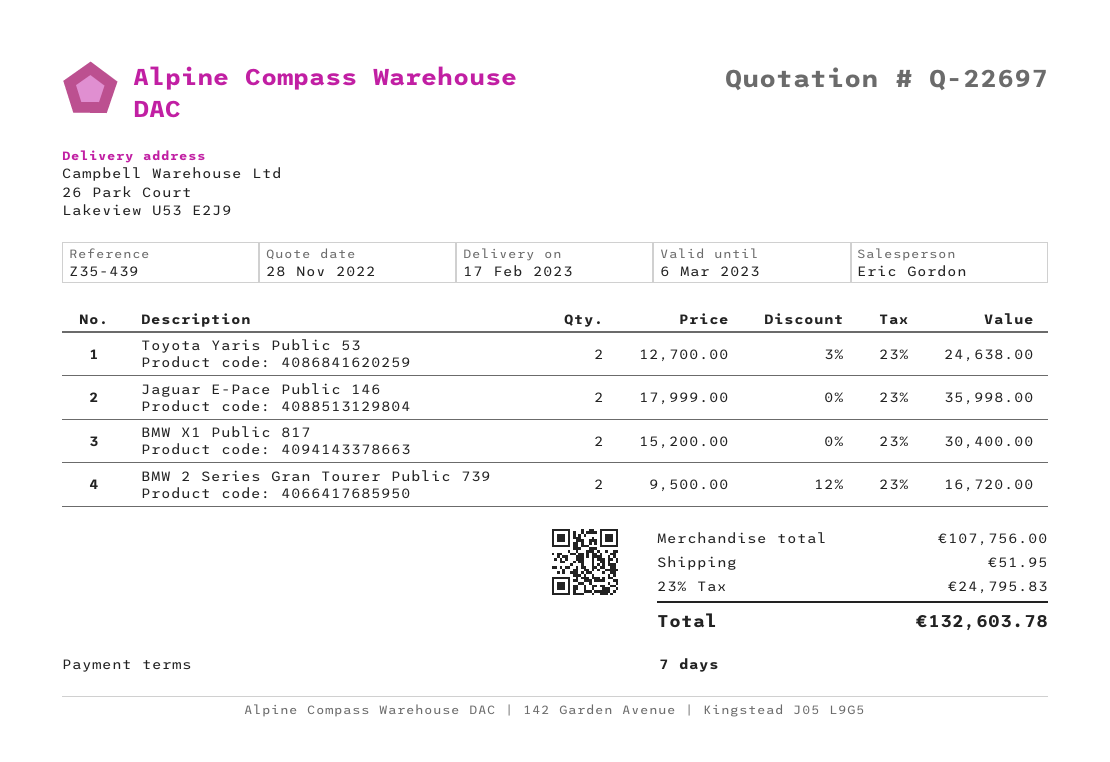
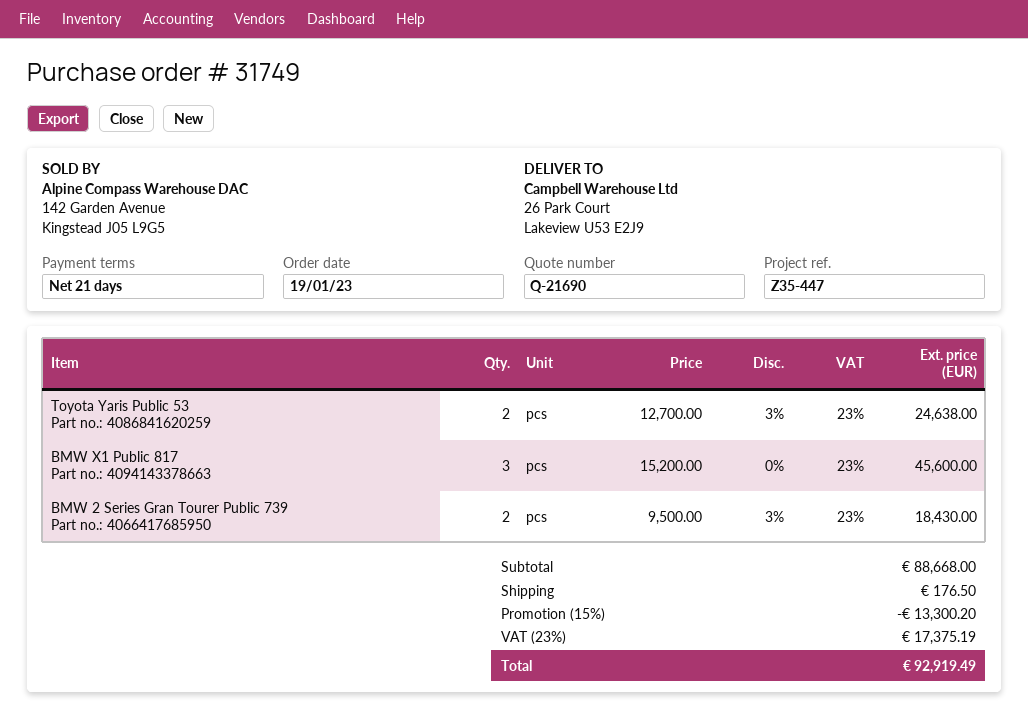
quote number: Q-22697 -> Q-21690
payment terms: 7 days -> 21 days
reference: Z35-439 -> Z35-447
Jaguar E-Pace Public 146: 2 x 17999.00 = 35998.00 -> none
BMW X1 Public 817: 2 x 15200.00 = 30400.00 -> 3 x 15200.00 = 45600.00
BMW 2 Series Gran Tourer Public 739: 2 x 9500.00 - 12% = 16720.00 -> 2 x 9500.00 - 3% = 18430.00
subtotal: 107756.00 -> 88668.00
discount: none -> 15% = 13300.20
shipping: 51.95 -> 176.50
tax: 23% = 24795.83 -> 23% = 17375.19
total: 132603.78 -> 92919.49

